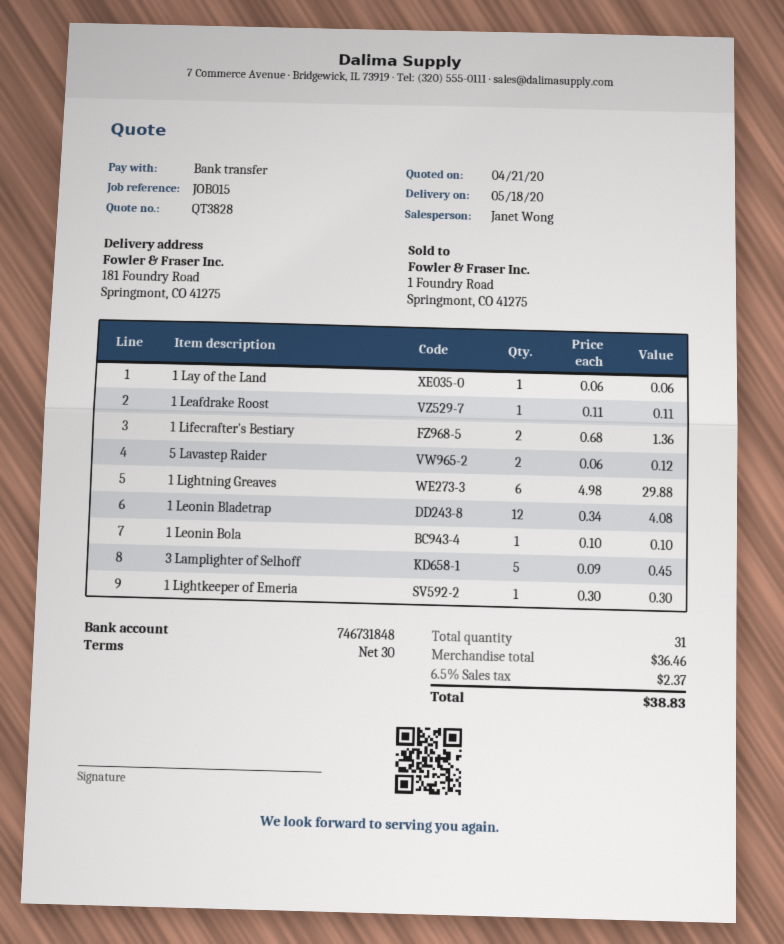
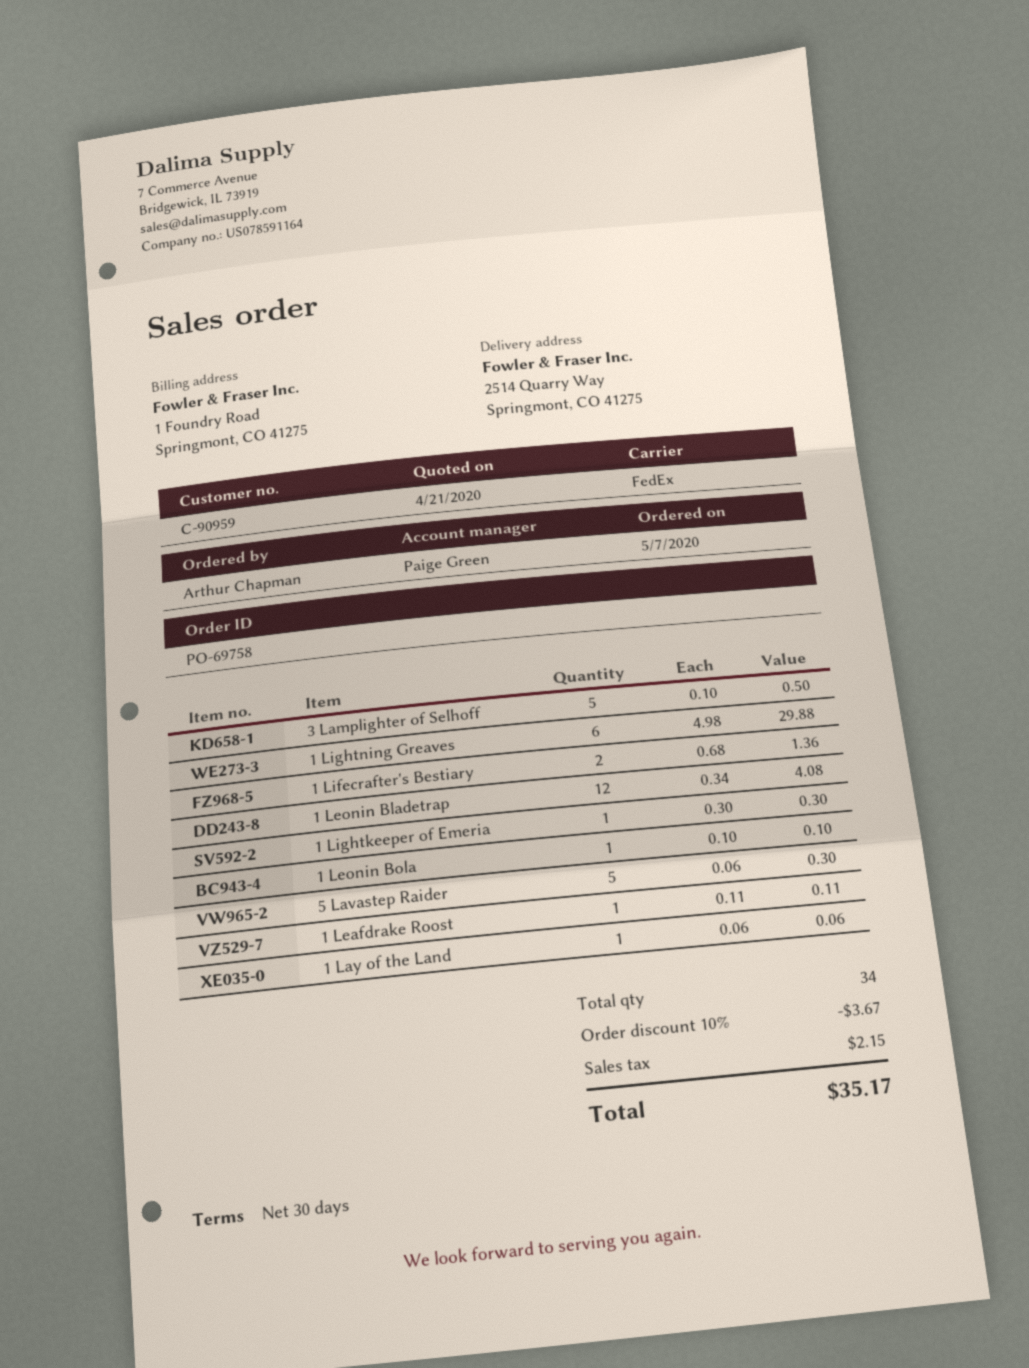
sales rep: Janet Wong -> Paige Green
ship to: 181 Foundry Road, Springmont, CO 41275 -> 2514 Quarry Way, Springmont, CO 41275
5 Lavastep Raider: 2 x 0.06 = 0.12 -> 5 x 0.06 = 0.30
3 Lamplighter of Selhoff: 5 x 0.09 = 0.45 -> 5 x 0.10 = 0.50
total quantity: 31 -> 34
discount: none -> 10% = 3.67
tax: 2.37 -> 2.15
total: 38.83 -> 35.17

